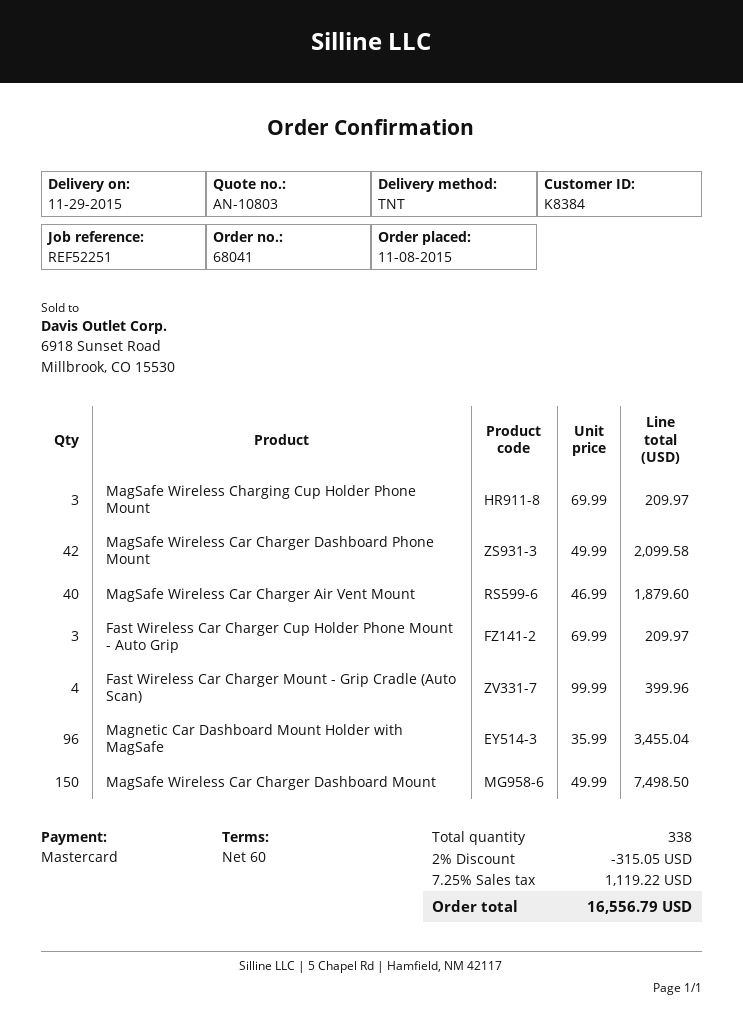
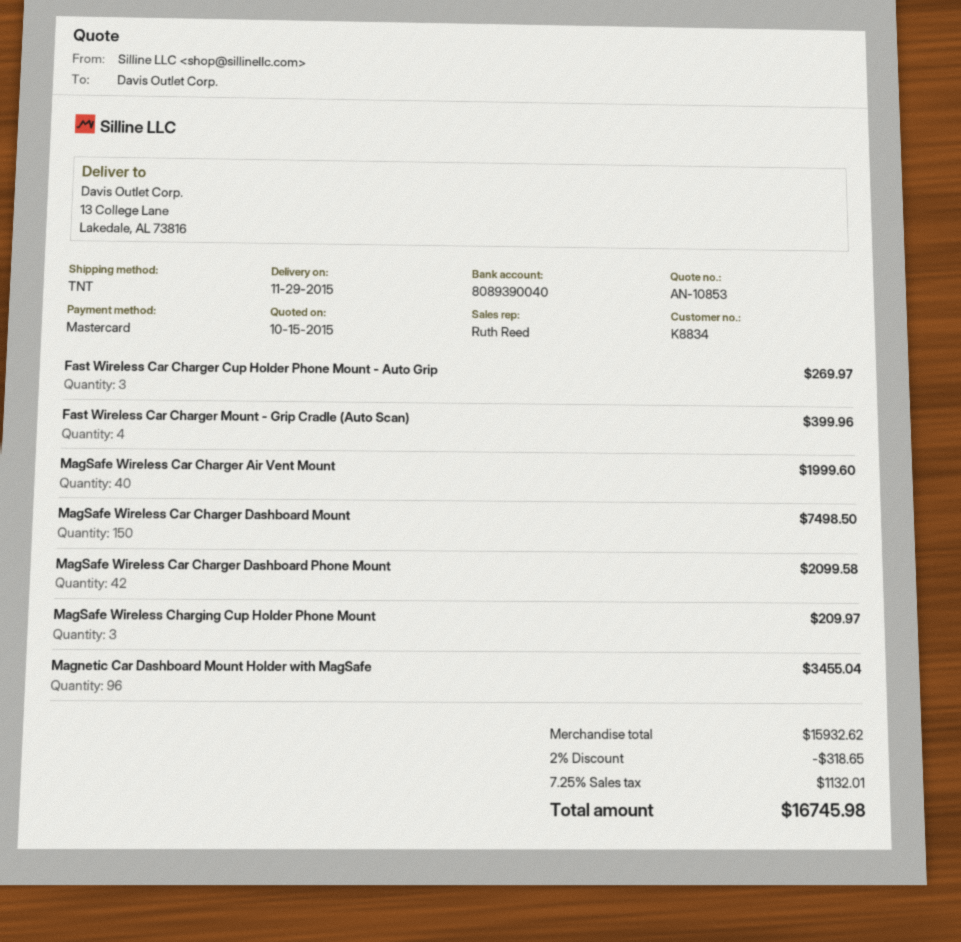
quote number: AN-10803 -> AN-10853
customer number: K8384 -> K8834
MagSafe Wireless Car Charger Air Vent Mount: 40 for 1879.60 -> 40 for 1999.60
Fast Wireless Car Charger Cup Holder Phone Mount - Auto Grip: 3 for 209.97 -> 3 for 269.97
discount: 2% = 315.05 -> 2% = 318.65
tax: 7.25% = 1119.22 -> 7.25% = 1132.01
total: 16556.79 -> 16745.98

